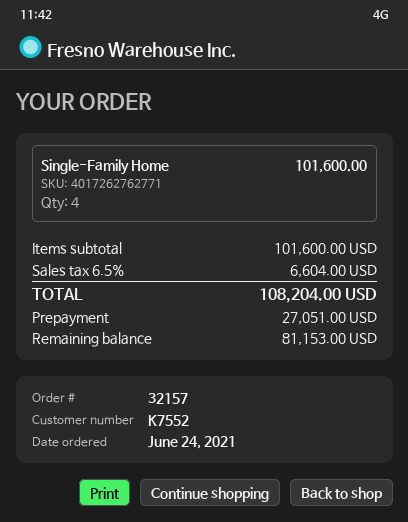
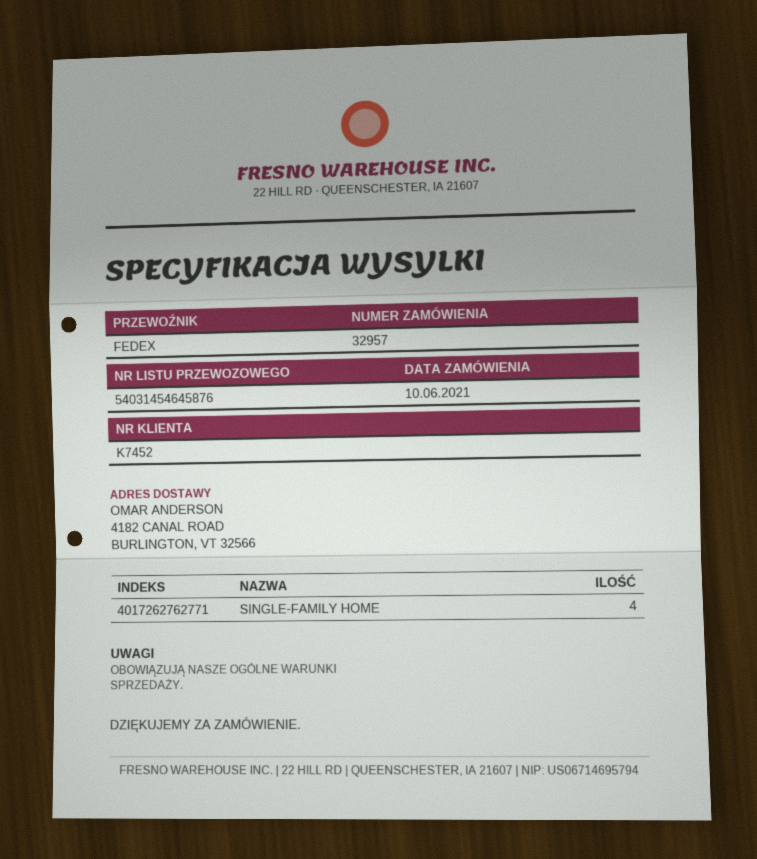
order number: 32157 -> 32957
order date: 2021-06-24 -> 2021-06-10
customer number: K7552 -> K7452

